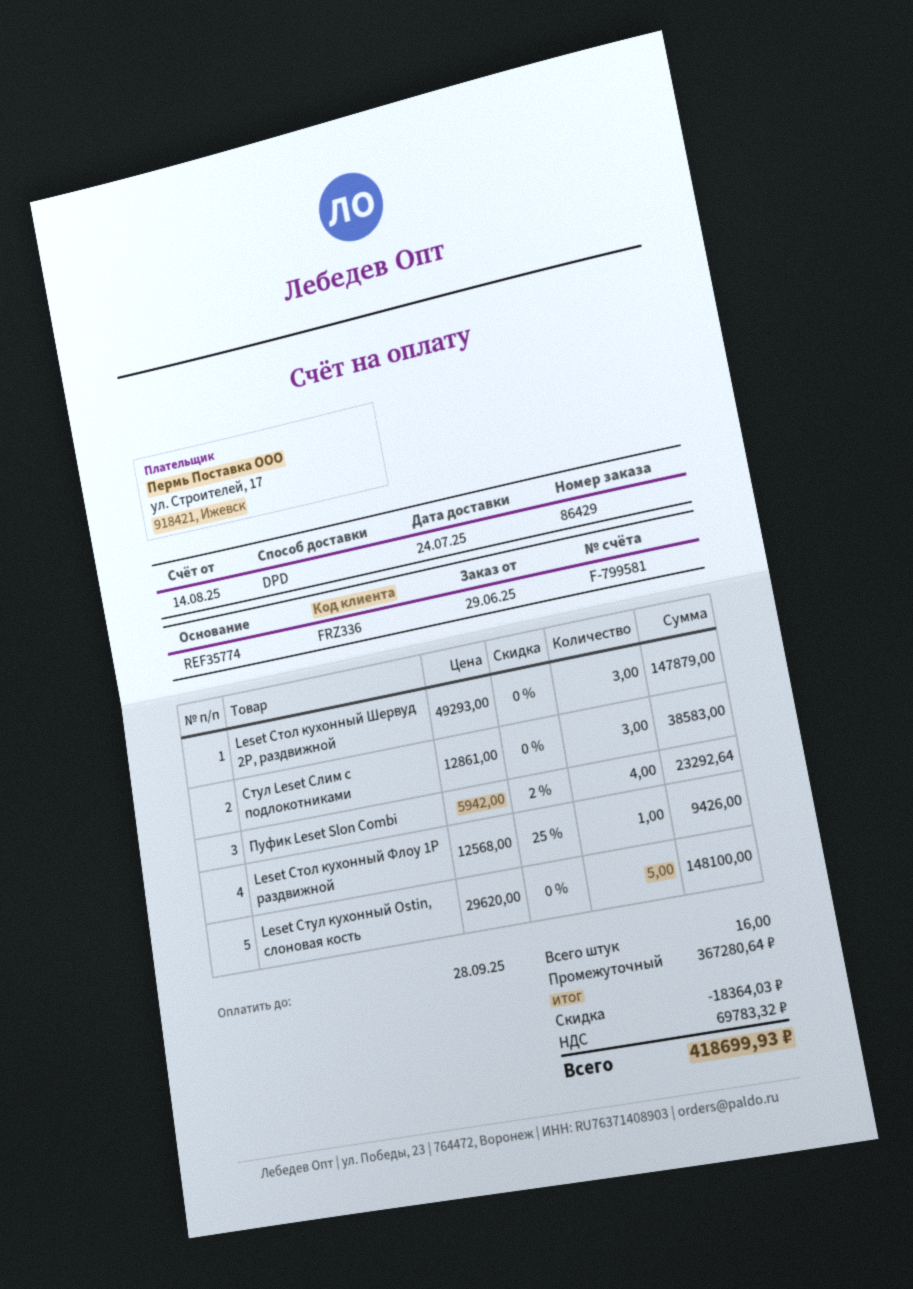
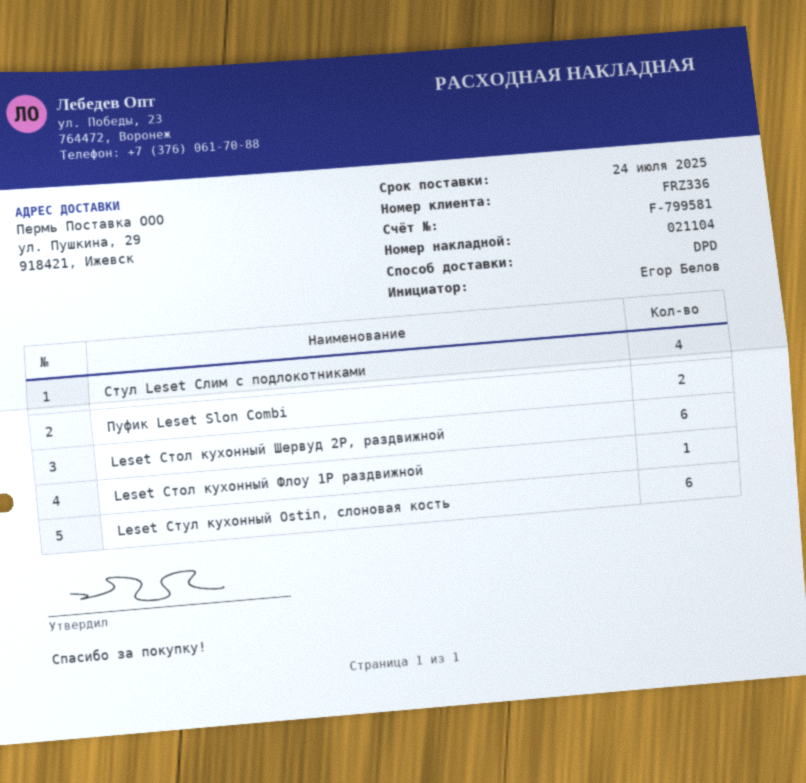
Leset Стол кухонный Шервуд 2Р, раздвижной: 3 -> 6
Стул Leset Слим с подлокотниками: 3 -> 4
Пуфик Leset Slon Combi: 4 -> 2
Leset Стул кухонный Ostin, слоновая кость: 5 -> 6

